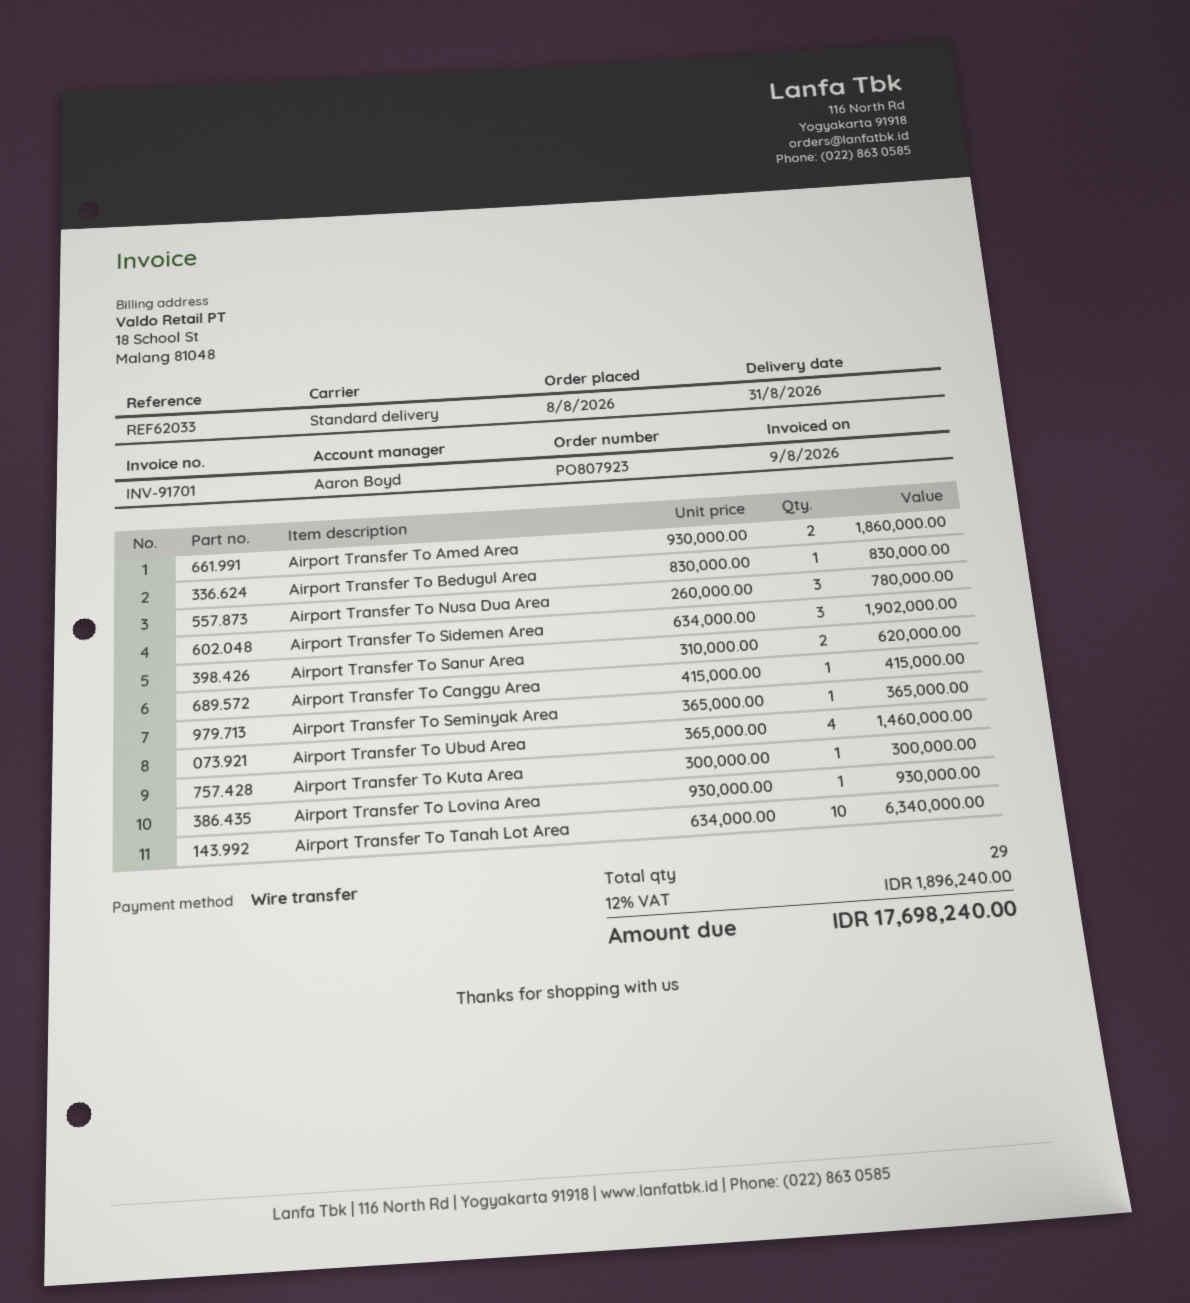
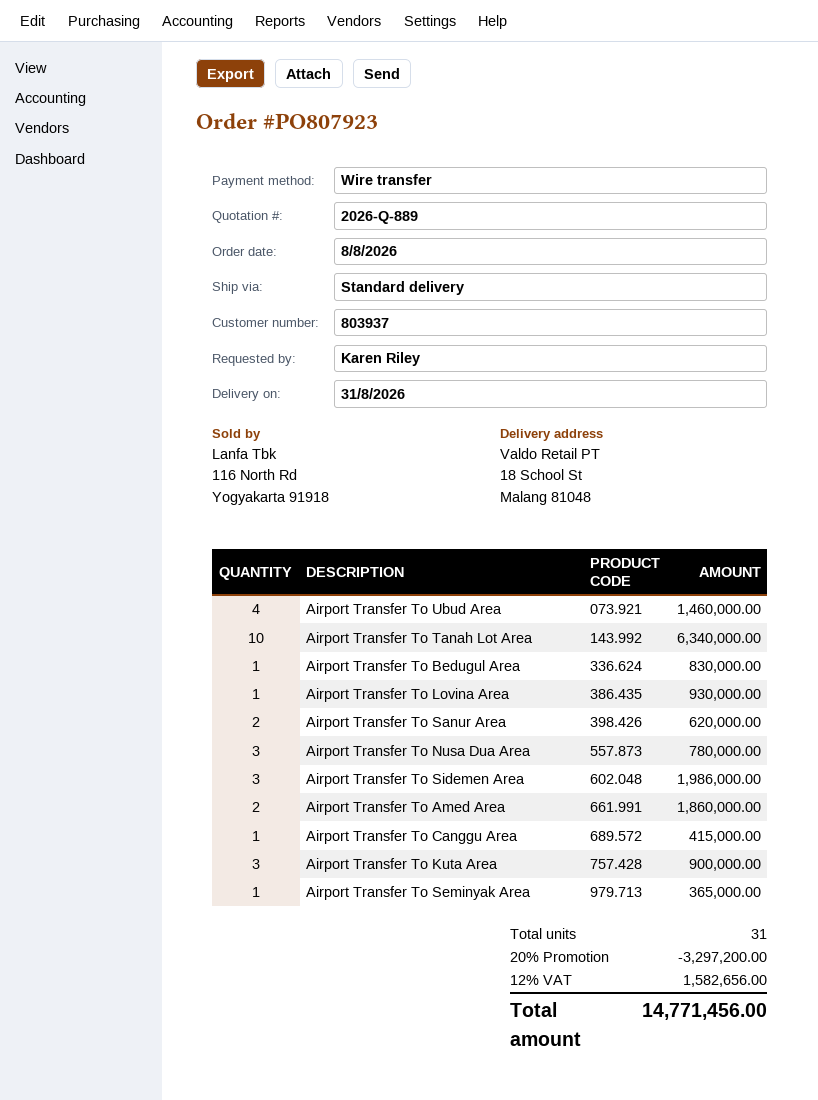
Airport Transfer To Sidemen Area: 3 for 1902000.00 -> 3 for 1986000.00
Airport Transfer To Kuta Area: 1 for 300000.00 -> 3 for 900000.00
total quantity: 29 -> 31
discount: none -> 20% = 3297200.00
tax: 12% = 1896240.00 -> 12% = 1582656.00
total: 17698240.00 -> 14771456.00

